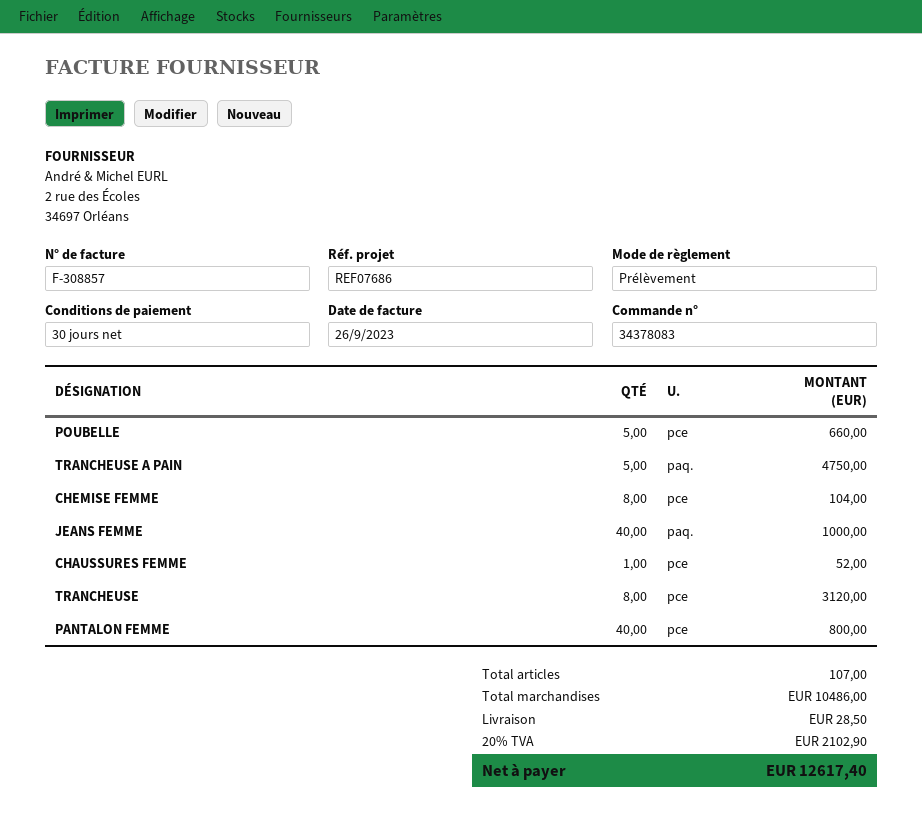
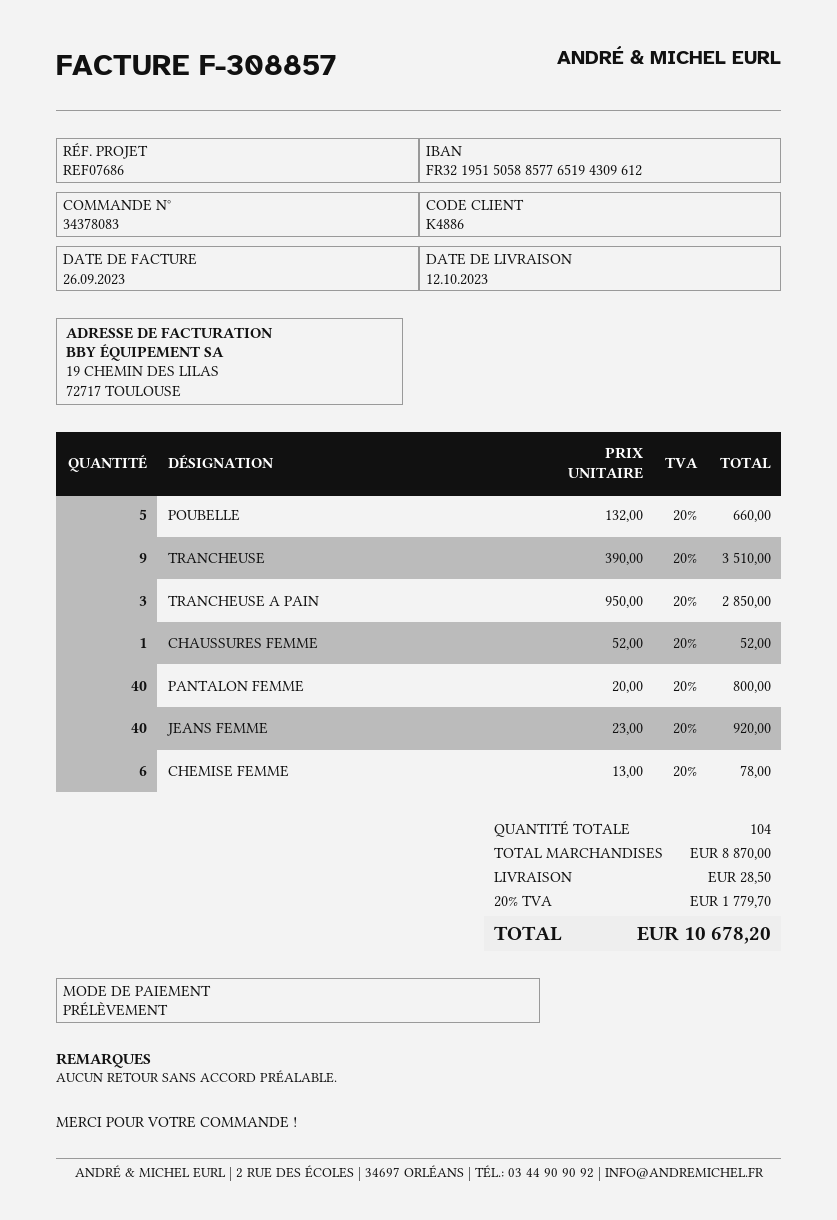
TRANCHEUSE A PAIN: 5 for 4750.00 -> 3 for 2850.00
CHEMISE FEMME: 8 for 104.00 -> 6 for 78.00
JEANS FEMME: 40 for 1000.00 -> 40 for 920.00
TRANCHEUSE: 8 for 3120.00 -> 9 for 3510.00
total quantity: 107 -> 104
subtotal: 10486.00 -> 8870.00
tax: 20% = 2102.90 -> 20% = 1779.70
total: 12617.40 -> 10678.20

